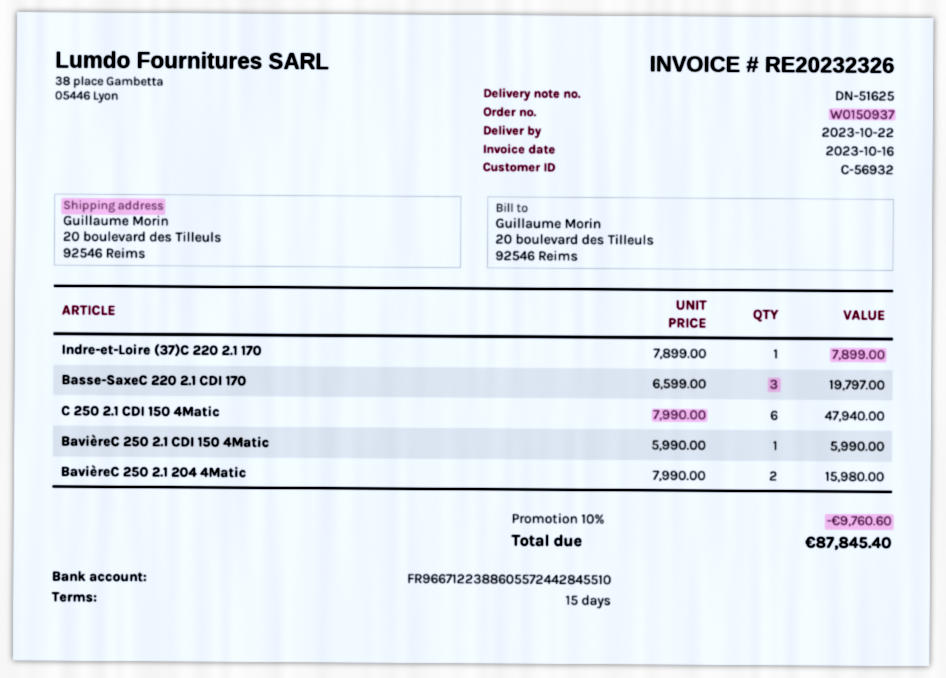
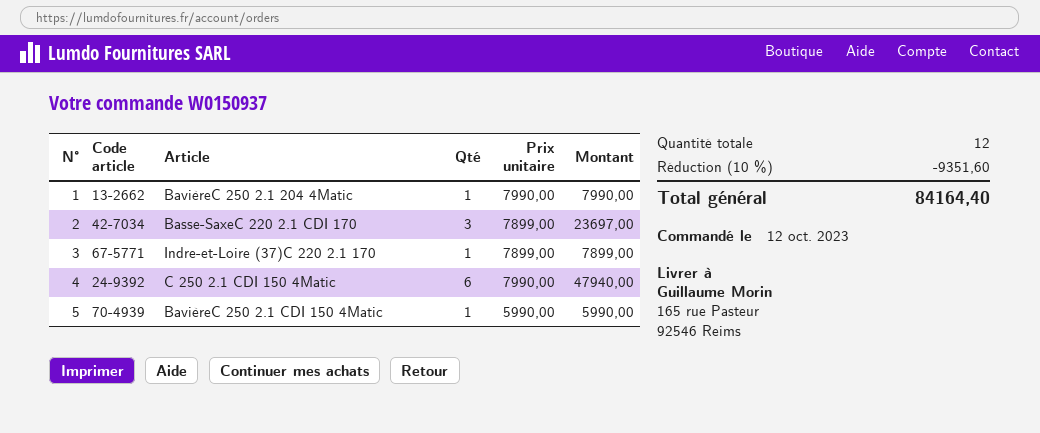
ship to: 20 boulevard des Tilleuls, 92546 Reims -> 165 rue Pasteur, 92546 Reims
Basse-SaxeC 220 2.1 CDI 170: 3 x 6599.00 = 19797.00 -> 3 x 7899.00 = 23697.00
BavièreC 250 2.1 204 4Matic: 2 x 7990.00 = 15980.00 -> 1 x 7990.00 = 7990.00
discount: 10% = 9760.60 -> 10% = 9351.60
total: 87845.40 -> 84164.40

